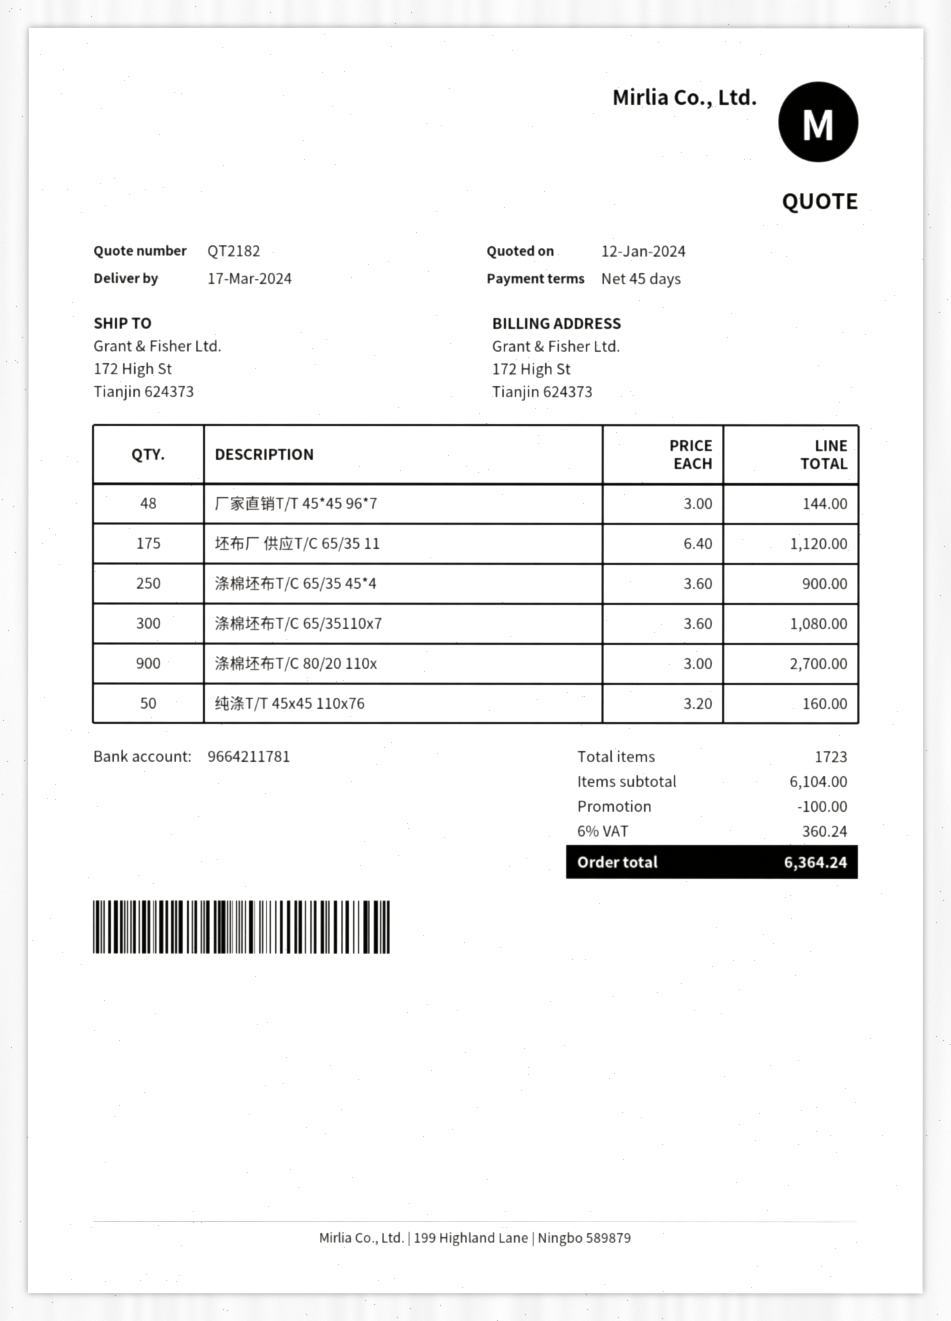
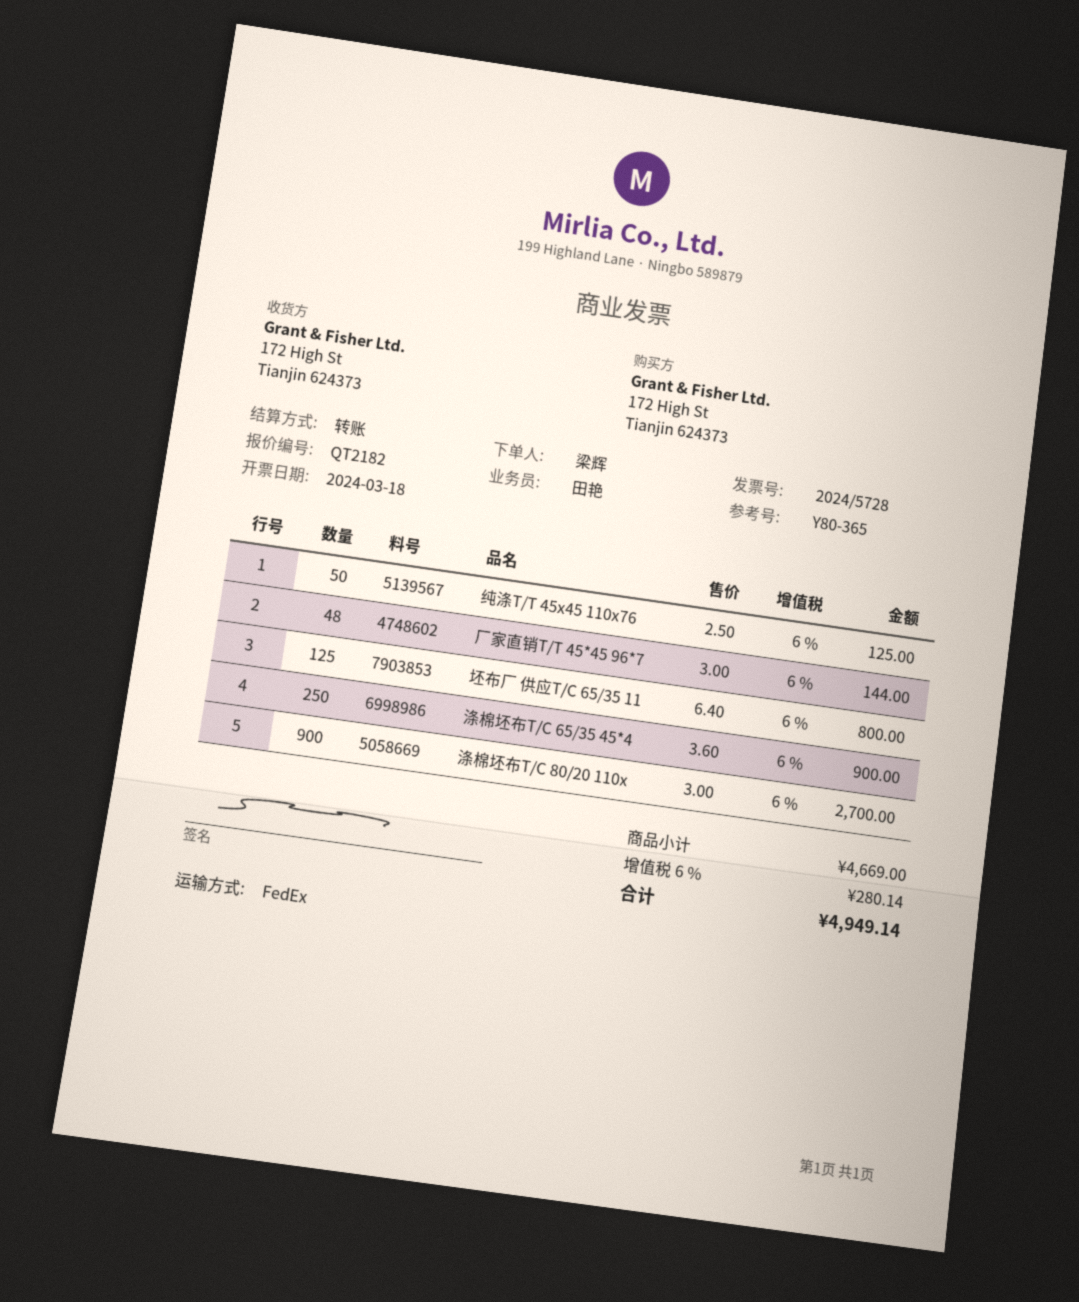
坯布厂 供应T/C 65/35 11: 175 x 6.40 = 1120.00 -> 125 x 6.40 = 800.00
涤棉坯布T/C 65/35110x7: 300 x 3.60 = 1080.00 -> none
纯涤T/T 45x45 110x76: 50 x 3.20 = 160.00 -> 50 x 2.50 = 125.00
subtotal: 6104.00 -> 4669.00
discount: 100.00 -> none
tax: 6% = 360.24 -> 6% = 280.14
total: 6364.24 -> 4949.14

